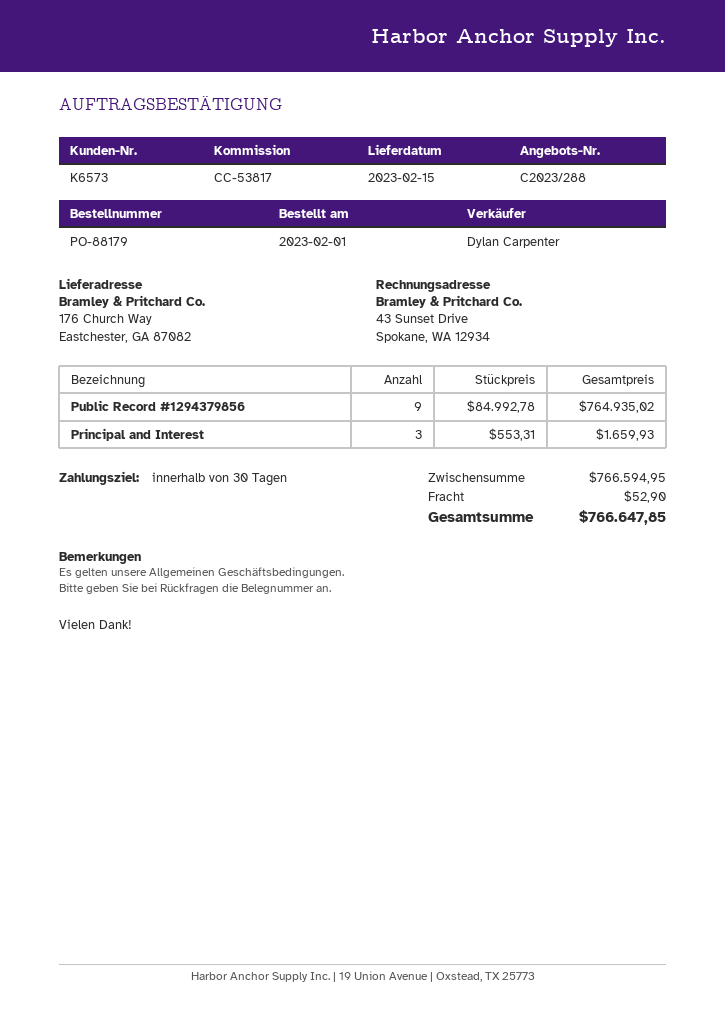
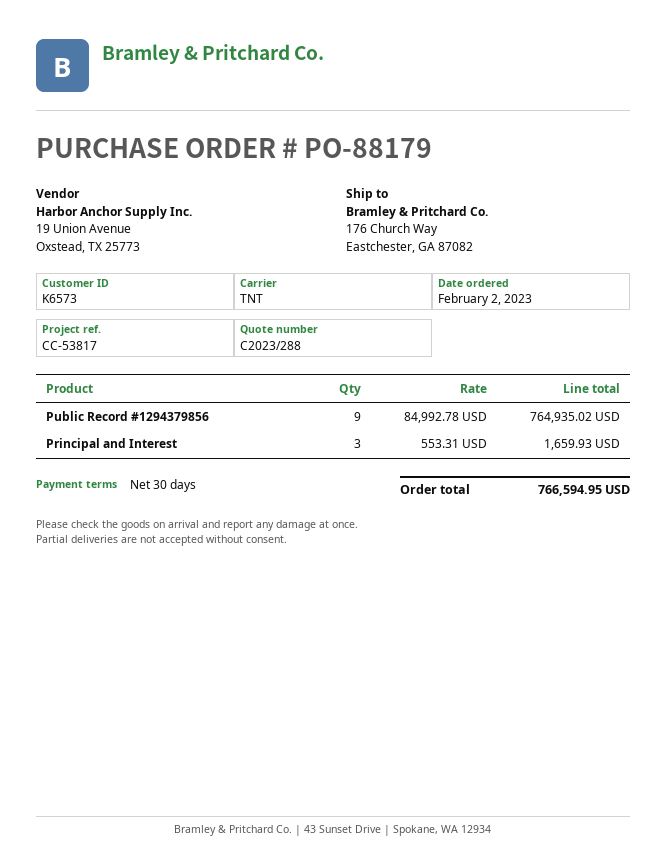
order date: 2023-02-01 -> 2023-02-02
shipping: 52.90 -> none
total: 766647.85 -> 766594.95

